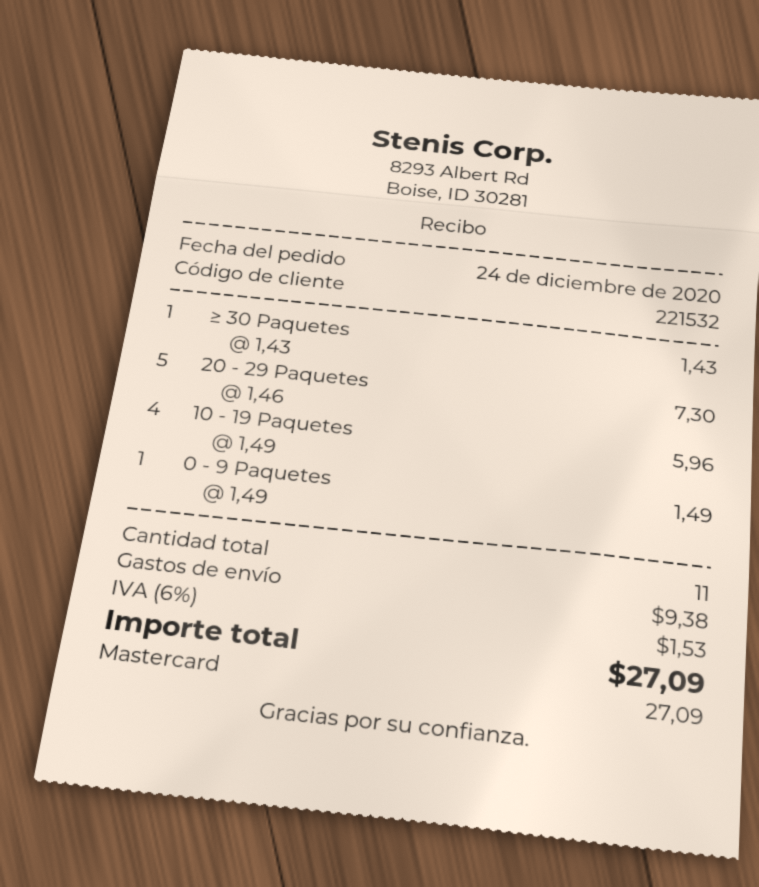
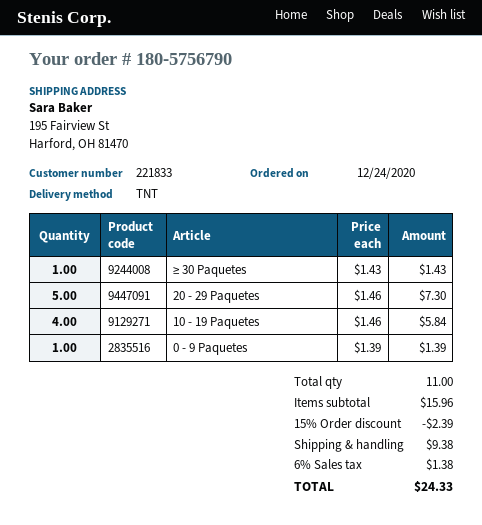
customer number: 221532 -> 221833
10 - 19 Paquetes: 4 x 1.49 = 5.96 -> 4 x 1.46 = 5.84
0 - 9 Paquetes: 1 x 1.49 = 1.49 -> 1 x 1.39 = 1.39
discount: none -> 15% = 2.39
tax: 6% = 1.53 -> 6% = 1.38
total: 27.09 -> 24.33

